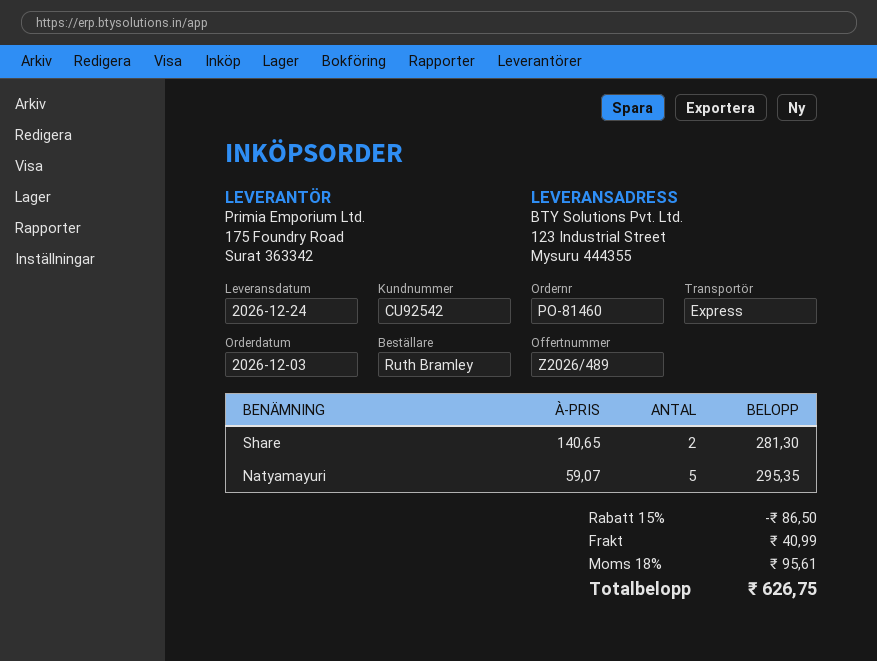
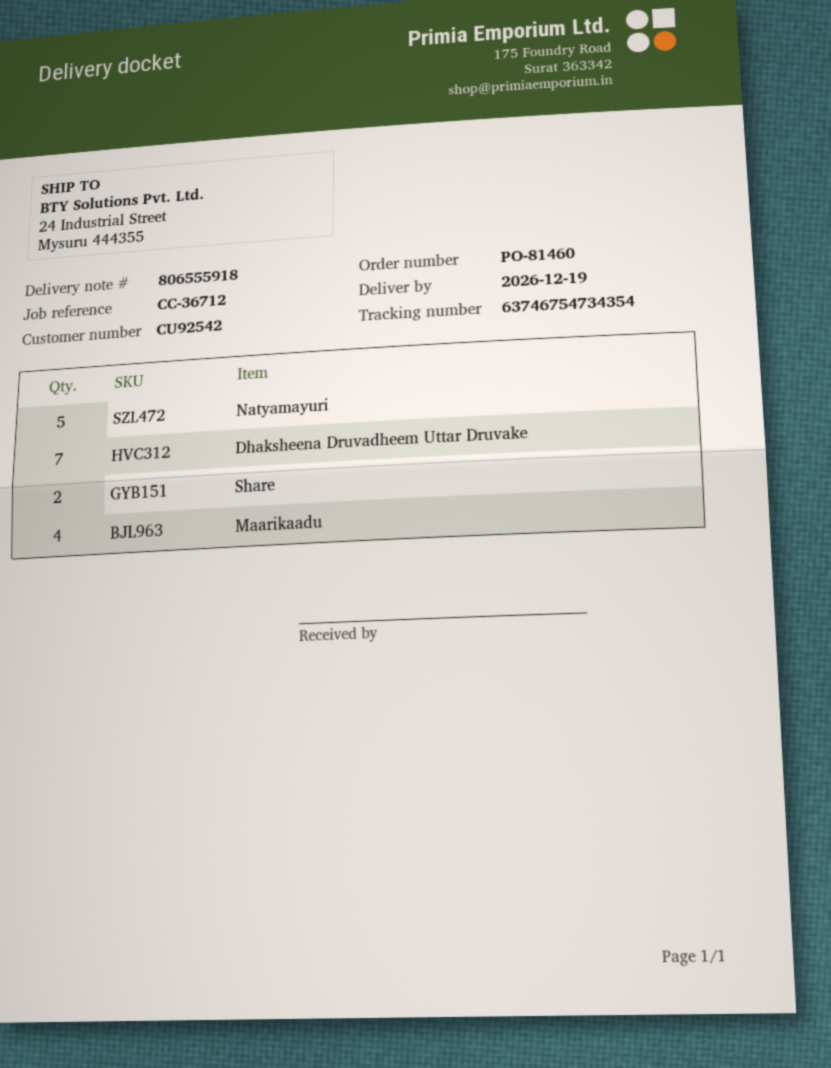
delivery date: 2026-12-24 -> 2026-12-19
ship to: 123 Industrial Street, Mysuru 444355 -> 24 Industrial Street, Mysuru 444355
Dhaksheena Druvadheem Uttar Druvake: none -> 7
Maarikaadu: none -> 4

